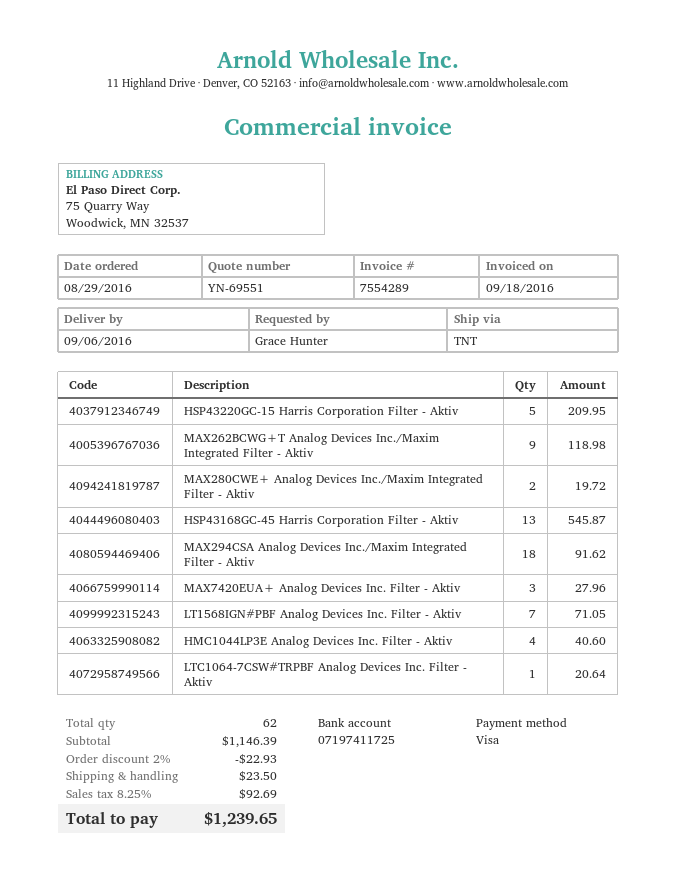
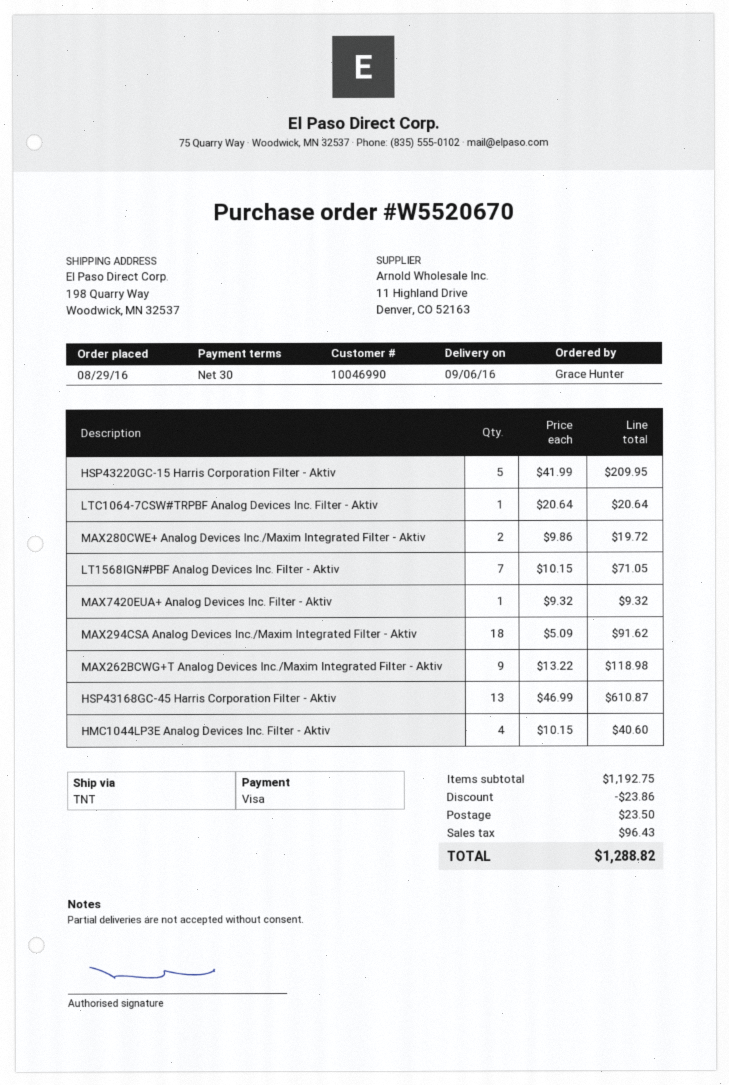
HSP43168GC-45 Harris Corporation Filter - Aktiv: 13 for 545.87 -> 13 for 610.87
MAX7420EUA+ Analog Devices Inc. Filter - Aktiv: 3 for 27.96 -> 1 for 9.32
subtotal: 1146.39 -> 1192.75
discount: 22.93 -> 23.86
tax: 92.69 -> 96.43
total: 1239.65 -> 1288.82

